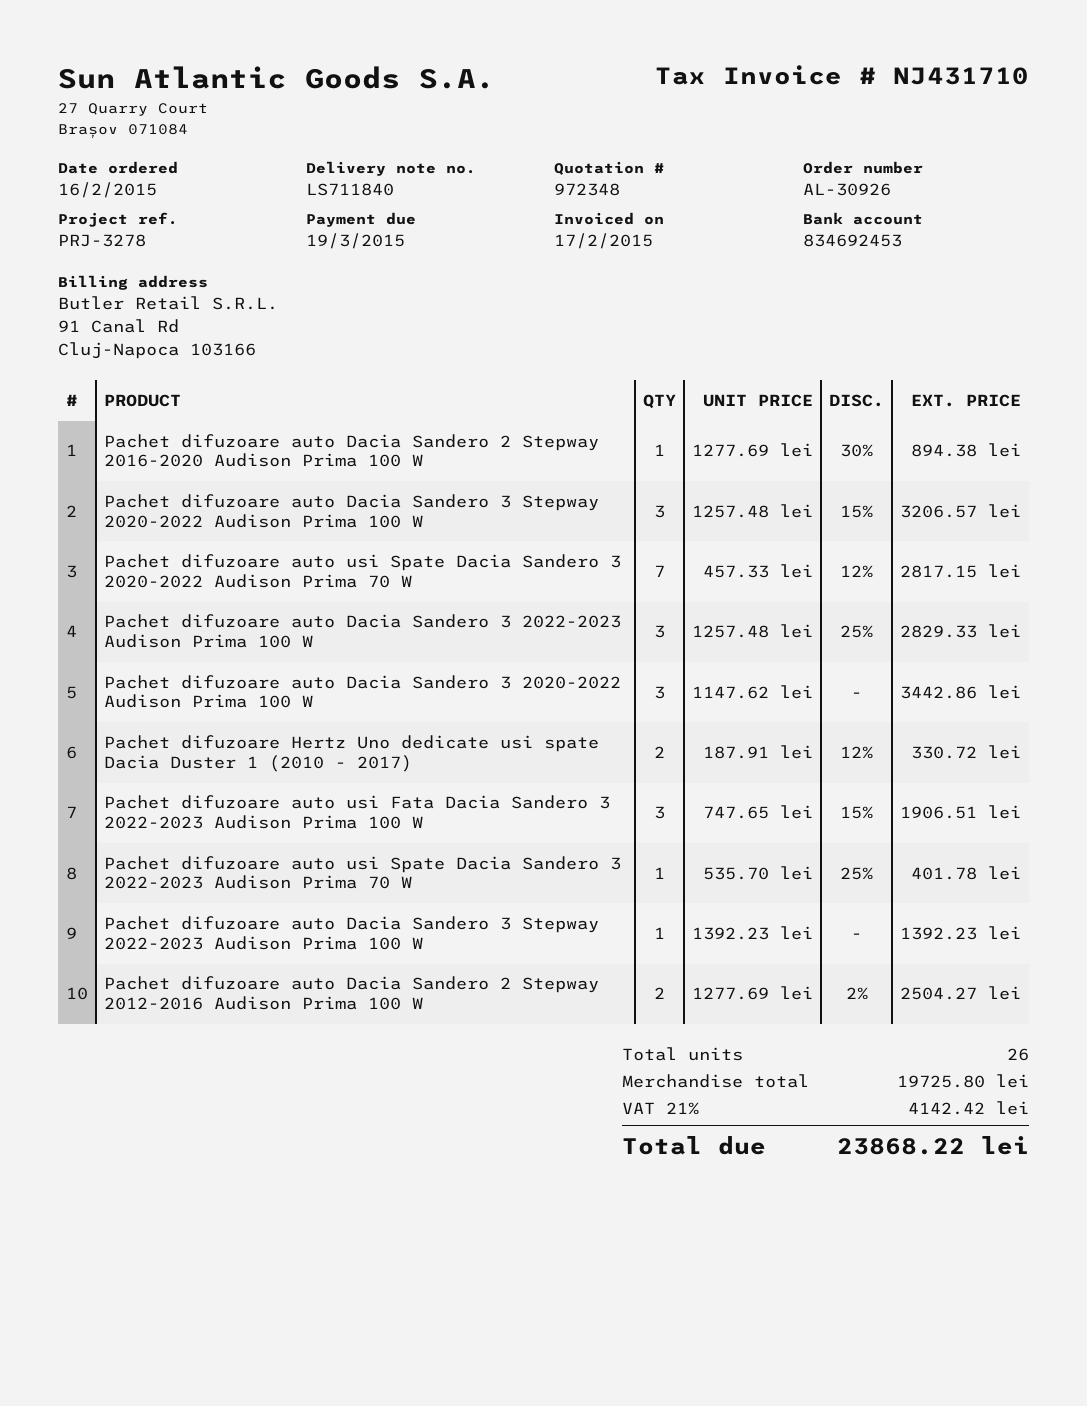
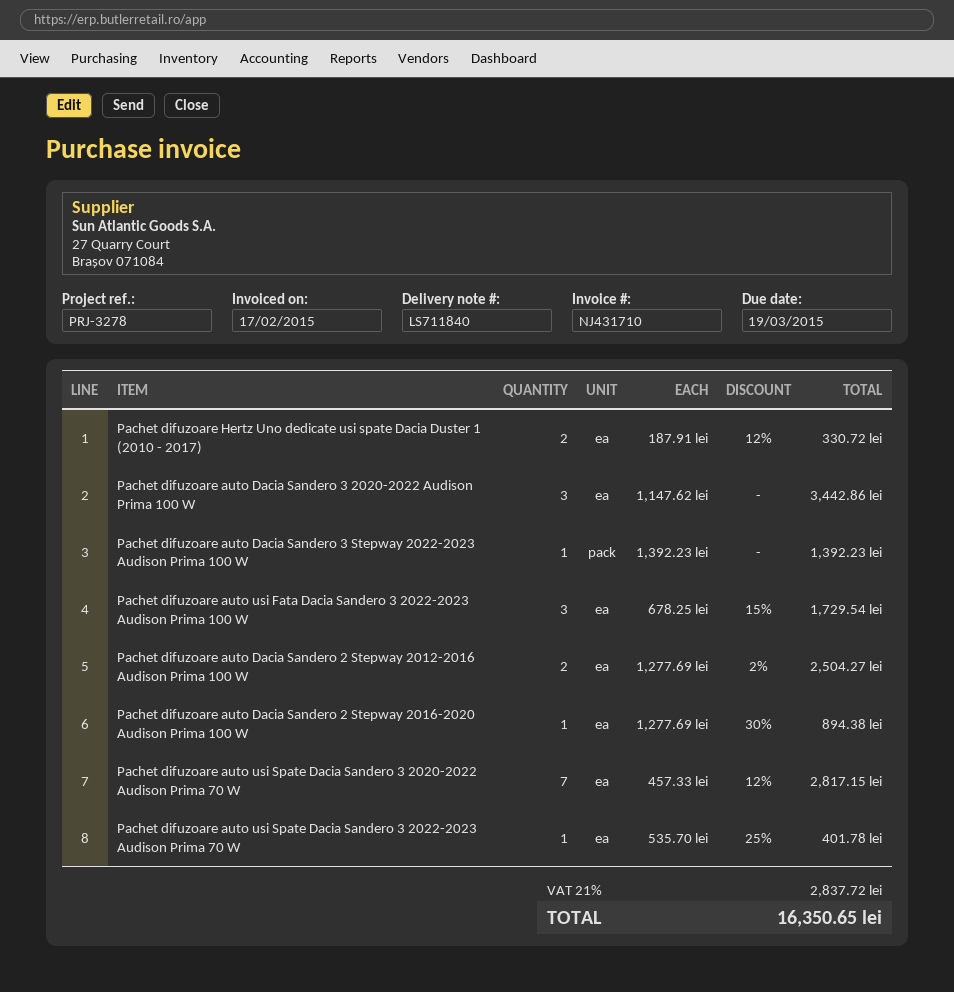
Pachet difuzoare auto Dacia Sandero 3 Stepway 2020-2022 Audison Prima 100 W: 3 x 1257.48 - 15% = 3206.57 -> none
Pachet difuzoare auto Dacia Sandero 3 2022-2023 Audison Prima 100 W: 3 x 1257.48 - 25% = 2829.33 -> none
Pachet difuzoare auto usi Fata Dacia Sandero 3 2022-2023 Audison Prima 100 W: 3 x 747.65 - 15% = 1906.51 -> 3 x 678.25 - 15% = 1729.54
tax: 21% = 4142.42 -> 21% = 2837.72
total: 23868.22 -> 16350.65

